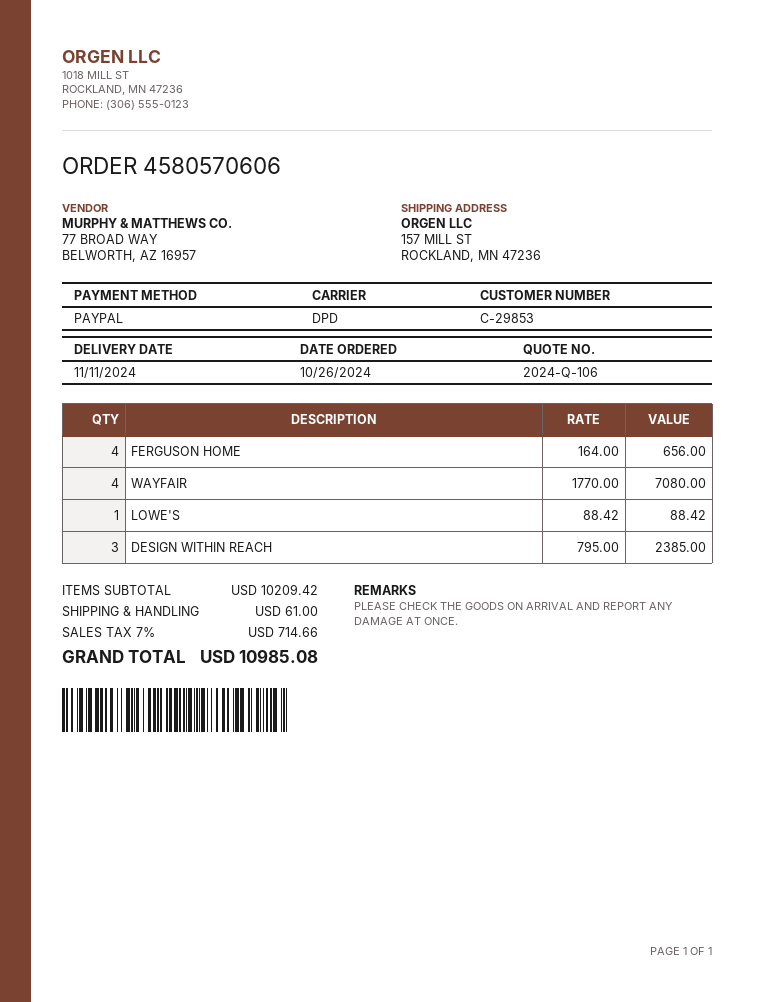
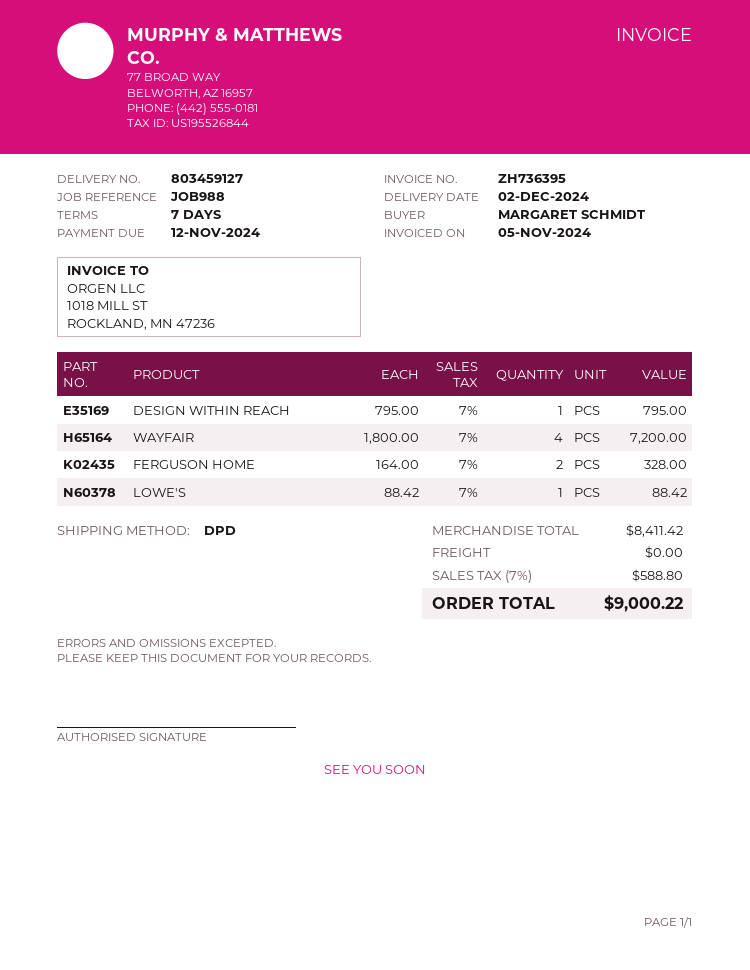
delivery date: 2024-11-11 -> 2024-12-02
FERGUSON HOME: 4 x 164.00 = 656.00 -> 2 x 164.00 = 328.00
WAYFAIR: 4 x 1770.00 = 7080.00 -> 4 x 1800.00 = 7200.00
DESIGN WITHIN REACH: 3 x 795.00 = 2385.00 -> 1 x 795.00 = 795.00
subtotal: 10209.42 -> 8411.42
shipping: 61.00 -> 0.00
tax: 7% = 714.66 -> 7% = 588.80
total: 10985.08 -> 9000.22

